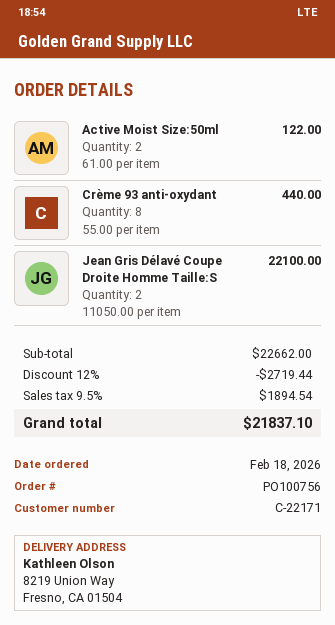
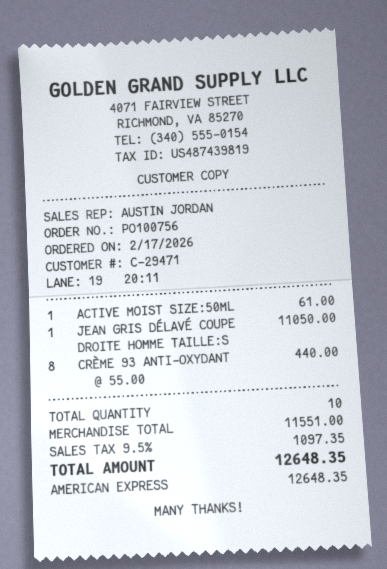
order date: 2026-02-18 -> 2026-02-17
customer number: C-22171 -> C-29471
Active Moist Size:50ml: 2 x 61.00 = 122.00 -> 1 x 61.00 = 61.00
Jean Gris Délavé Coupe Droite Homme Taille:S: 2 x 11050.00 = 22100.00 -> 1 x 11050.00 = 11050.00
subtotal: 22662.00 -> 11551.00
discount: 12% = 2719.44 -> none
tax: 9.5% = 1894.54 -> 9.5% = 1097.35
total: 21837.10 -> 12648.35

